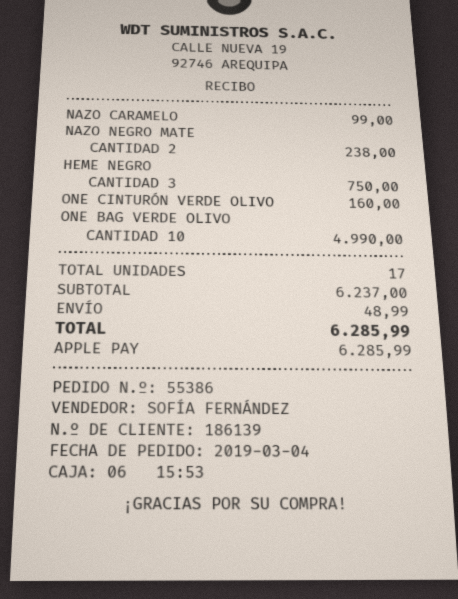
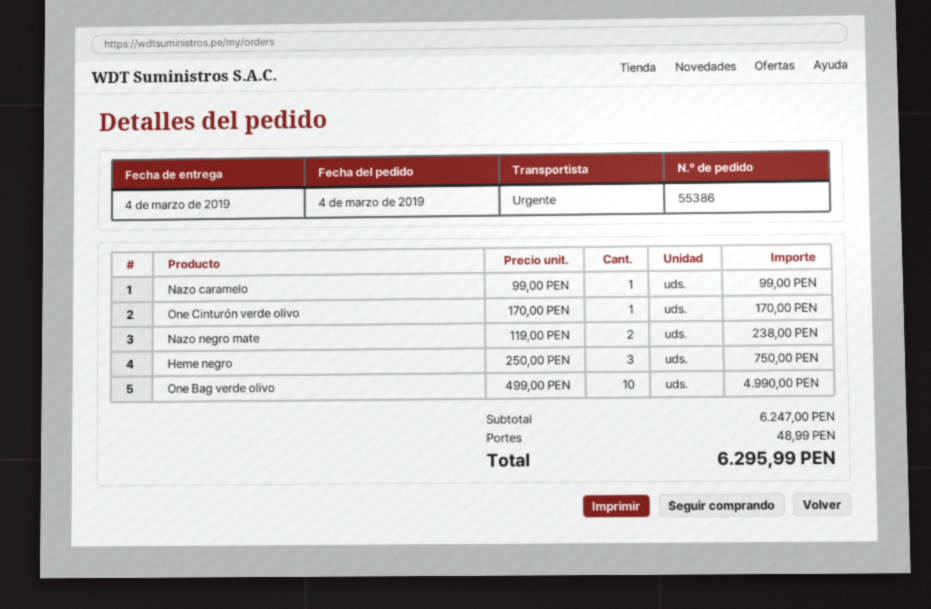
ONE CINTURÓN VERDE OLIVO: 1 for 160.00 -> 1 for 170.00
subtotal: 6237.00 -> 6247.00
total: 6285.99 -> 6295.99

